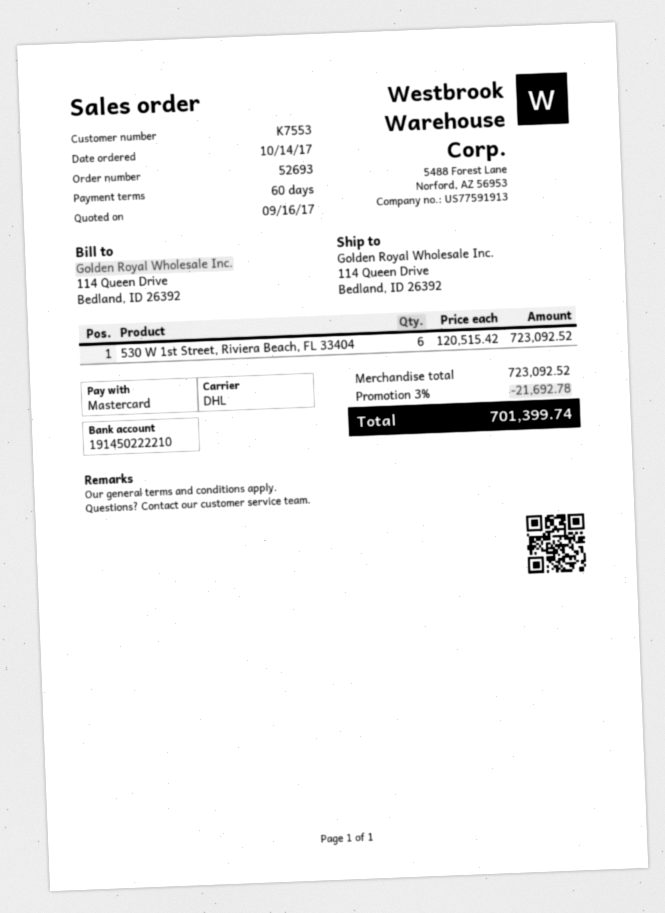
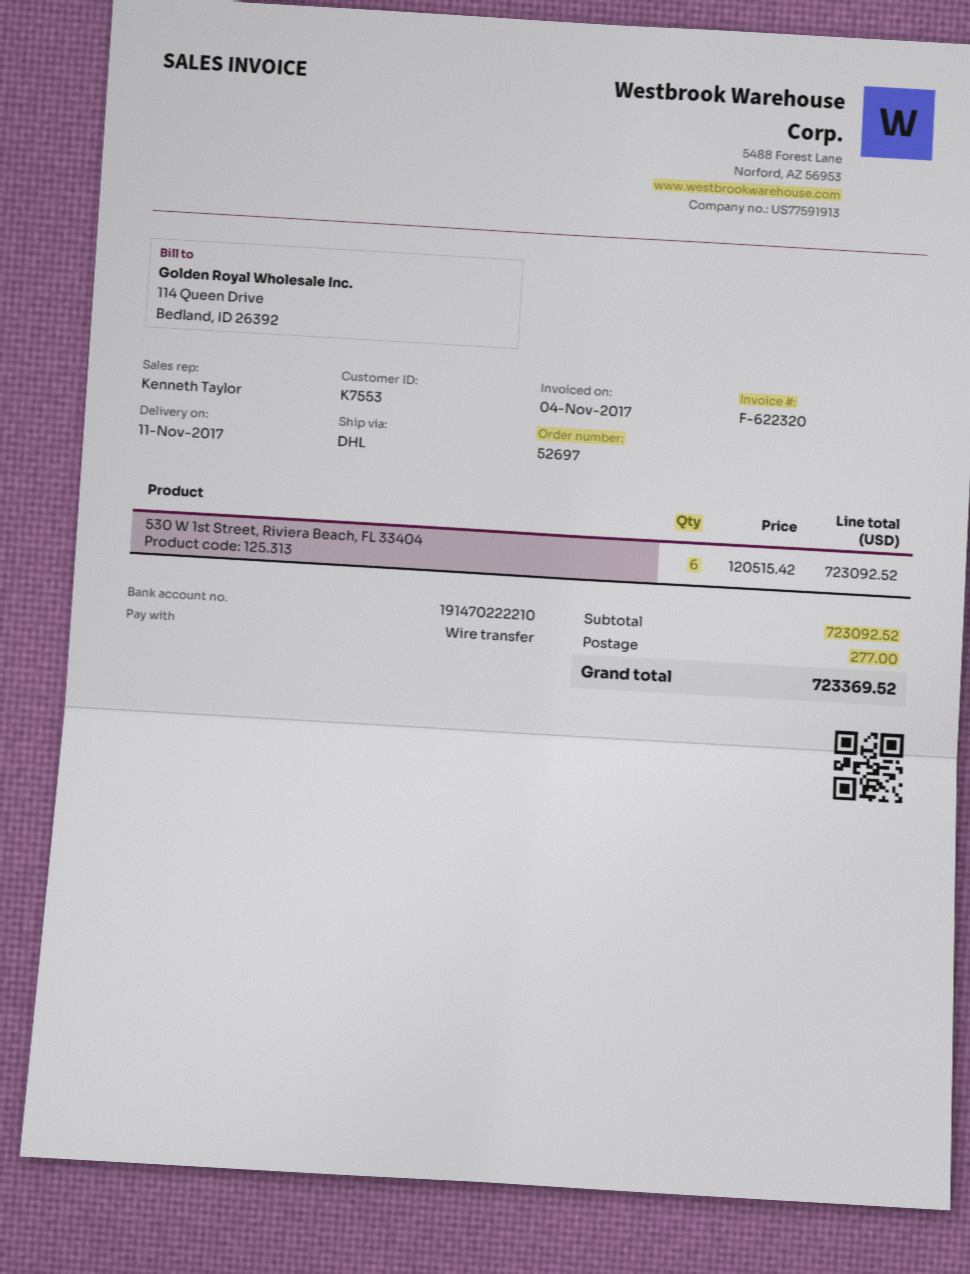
order number: 52693 -> 52697
payment method: Mastercard -> bank transfer
bank account: 191450222210 -> 191470222210
discount: 3% = 21692.78 -> none
shipping: none -> 277.00
total: 701399.74 -> 723369.52

